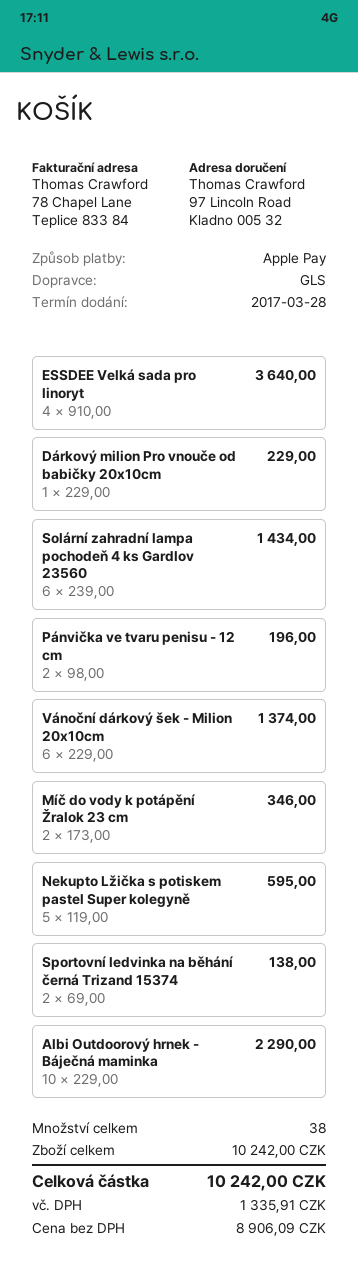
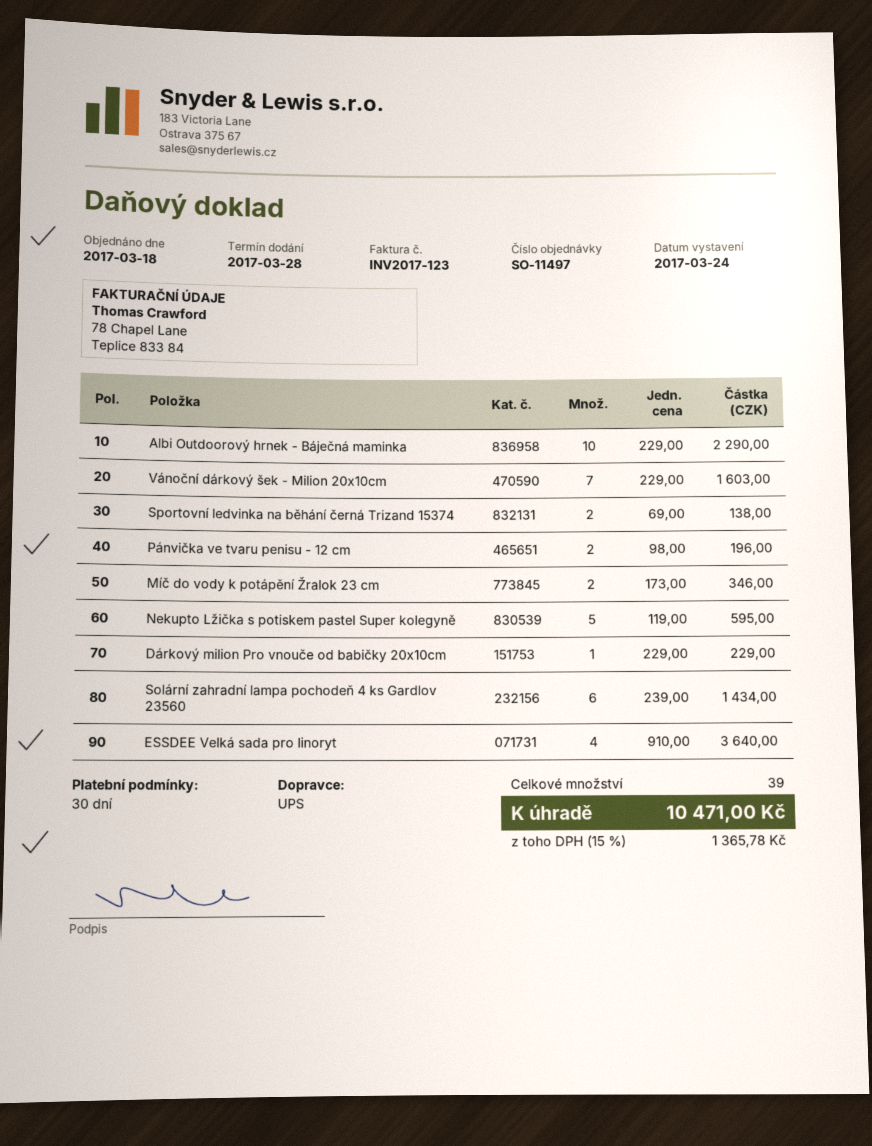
shipping method: GLS -> UPS
Vánoční dárkový šek - Milion 20x10cm: 6 x 229.00 = 1374.00 -> 7 x 229.00 = 1603.00
total quantity: 38 -> 39
tax: 1335.91 -> 1365.78
total: 10242.00 -> 10471.00

